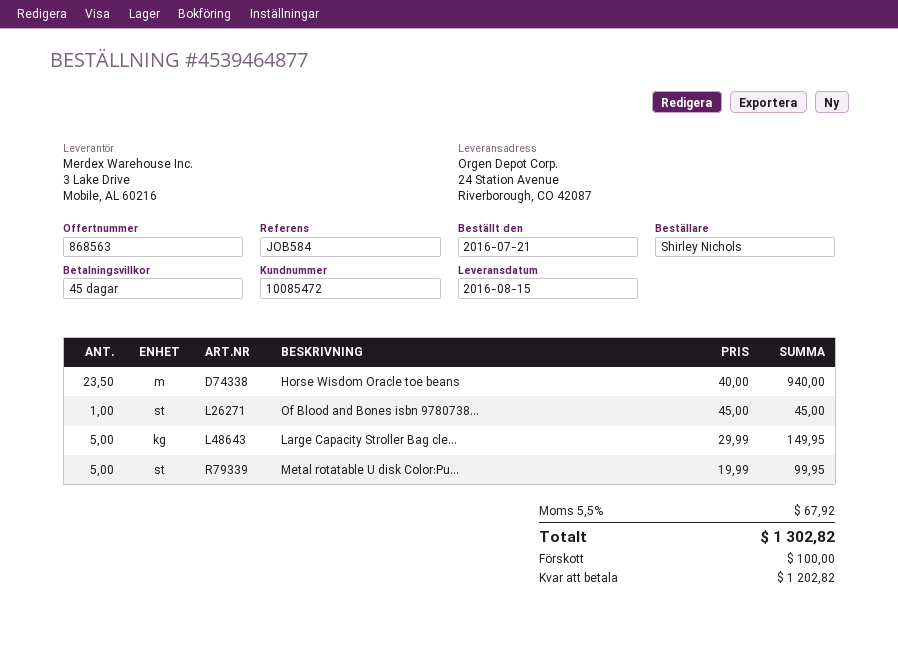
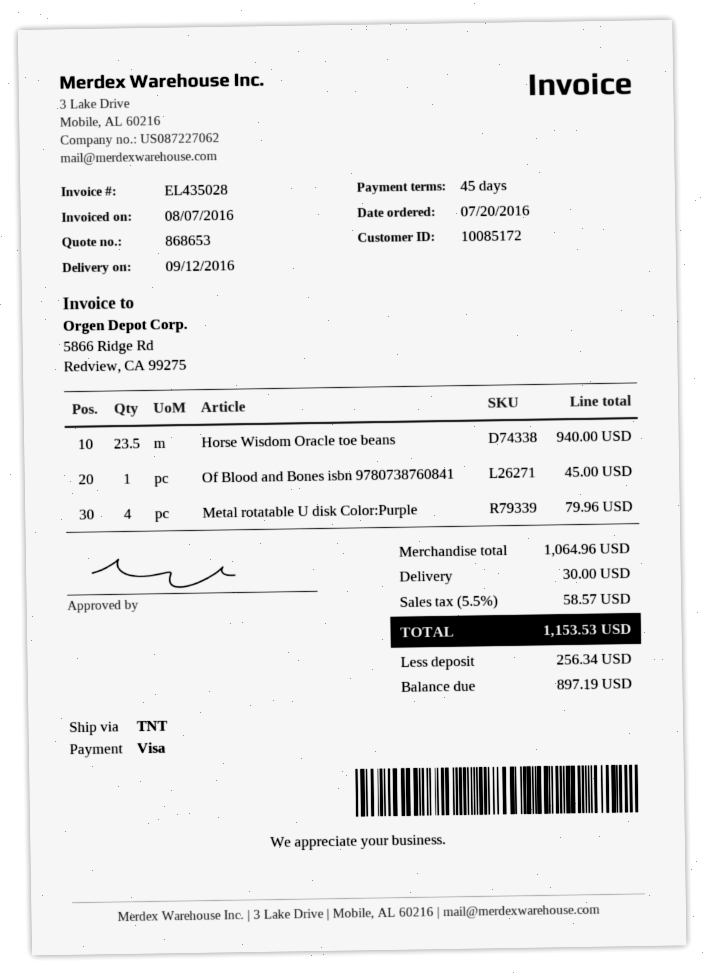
quote number: 868563 -> 868653
order date: 2016-07-21 -> 2016-07-20
delivery date: 2016-08-15 -> 2016-09-12
customer number: 10085472 -> 10085172
Large Capacity Stroller Bag cle...: 5 for 149.95 -> none
Metal rotatable U disk Color:Pu...: 5 for 99.95 -> 4 for 79.96
shipping: none -> 30.00
tax: 5.5% = 67.92 -> 5.5% = 58.57
total: 1302.82 -> 1153.53
deposit: 100.00 -> 256.34
balance: 1202.82 -> 897.19

